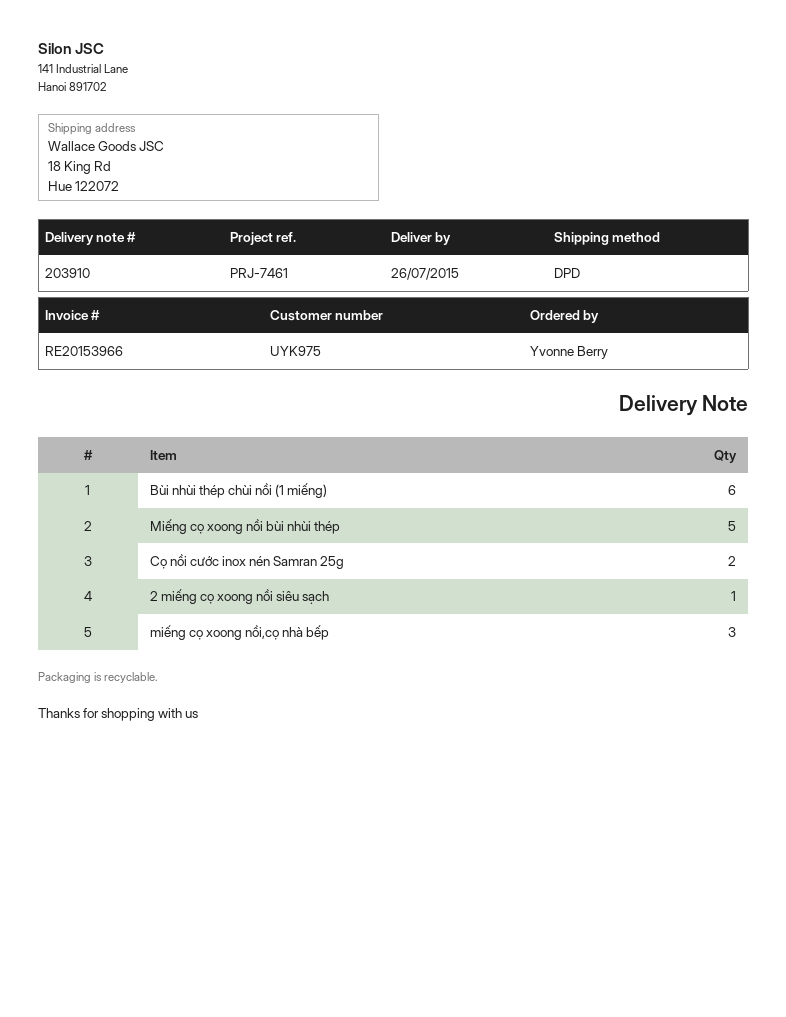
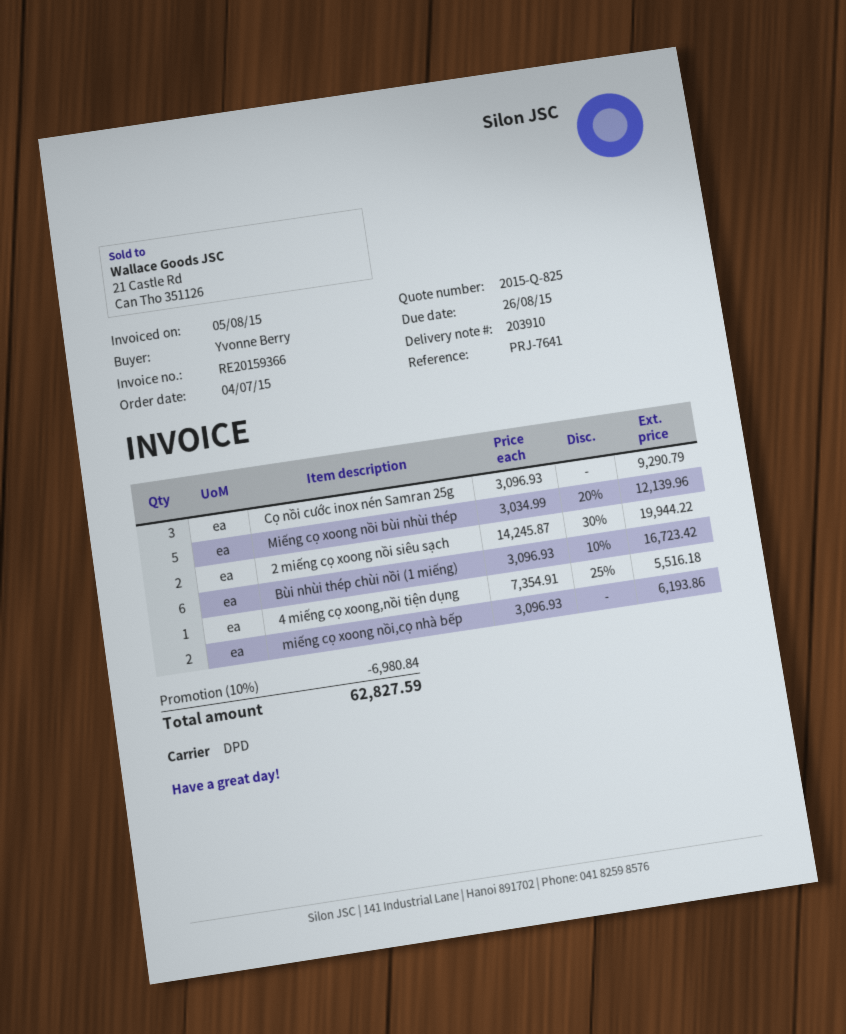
invoice number: RE20153966 -> RE20159366
reference: PRJ-7461 -> PRJ-7641
Cọ nồi cước inox nén Samran 25g: 2 -> 3
2 miếng cọ xoong nồi siêu sạch: 1 -> 2
miếng cọ xoong nồi,cọ nhà bếp: 3 -> 2
4 miếng cọ xoong,nồi tiện dụng: none -> 1

